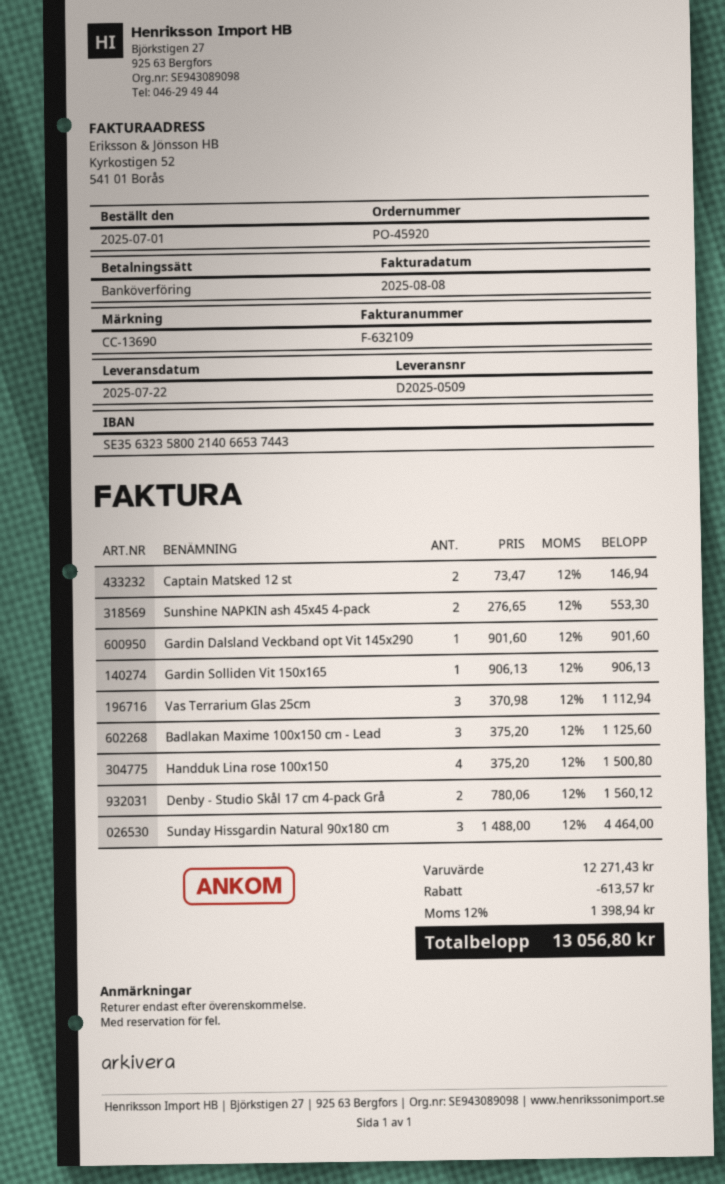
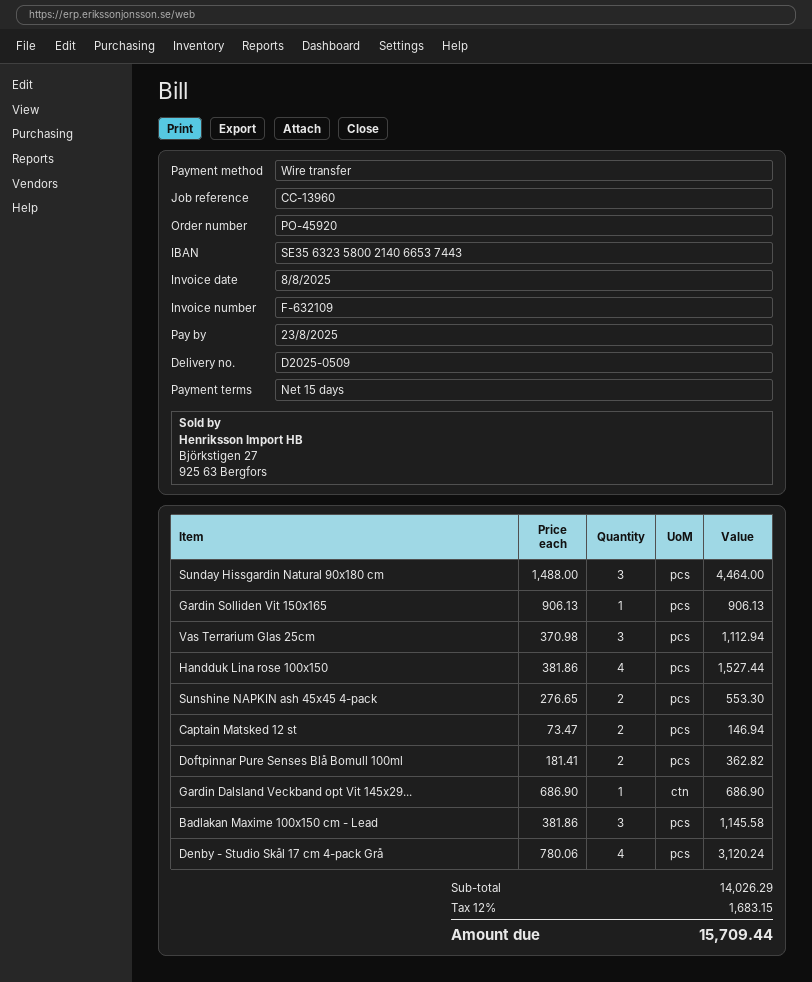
reference: CC-13690 -> CC-13960
Gardin Dalsland Veckband opt Vit 145x290: 1 x 901.60 = 901.60 -> 1 x 686.90 = 686.90
Badlakan Maxime 100x150 cm - Lead: 3 x 375.20 = 1125.60 -> 3 x 381.86 = 1145.58
Handduk Lina rose 100x150: 4 x 375.20 = 1500.80 -> 4 x 381.86 = 1527.44
Denby - Studio Skål 17 cm 4-pack Grå: 2 x 780.06 = 1560.12 -> 4 x 780.06 = 3120.24
Doftpinnar Pure Senses Blå Bomull 100ml: none -> 2 x 181.41 = 362.82
subtotal: 12271.43 -> 14026.29
discount: 613.57 -> none
tax: 12% = 1398.94 -> 12% = 1683.15
total: 13056.80 -> 15709.44

